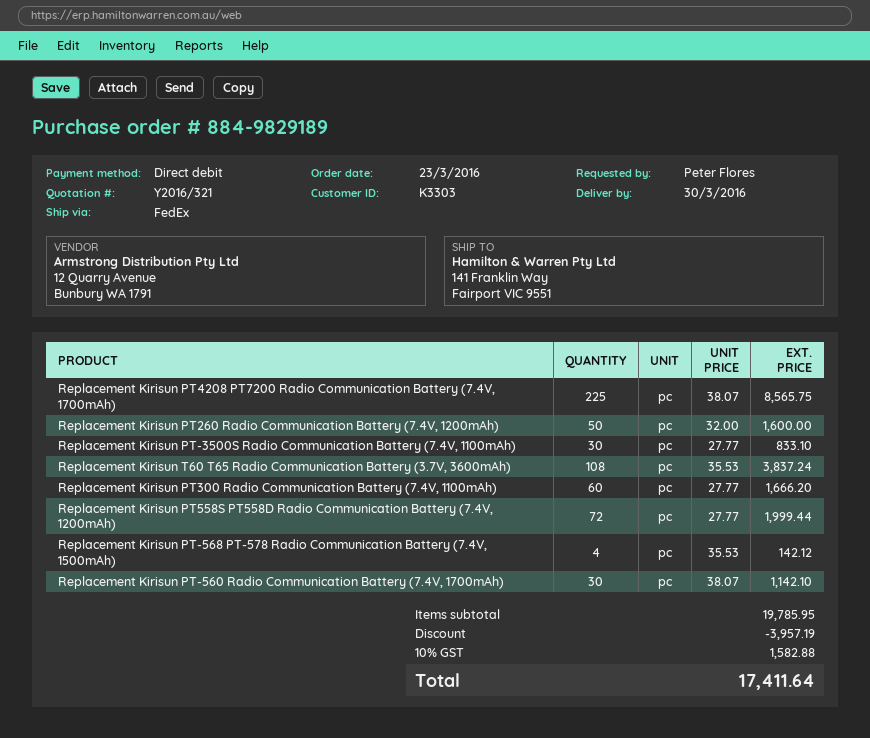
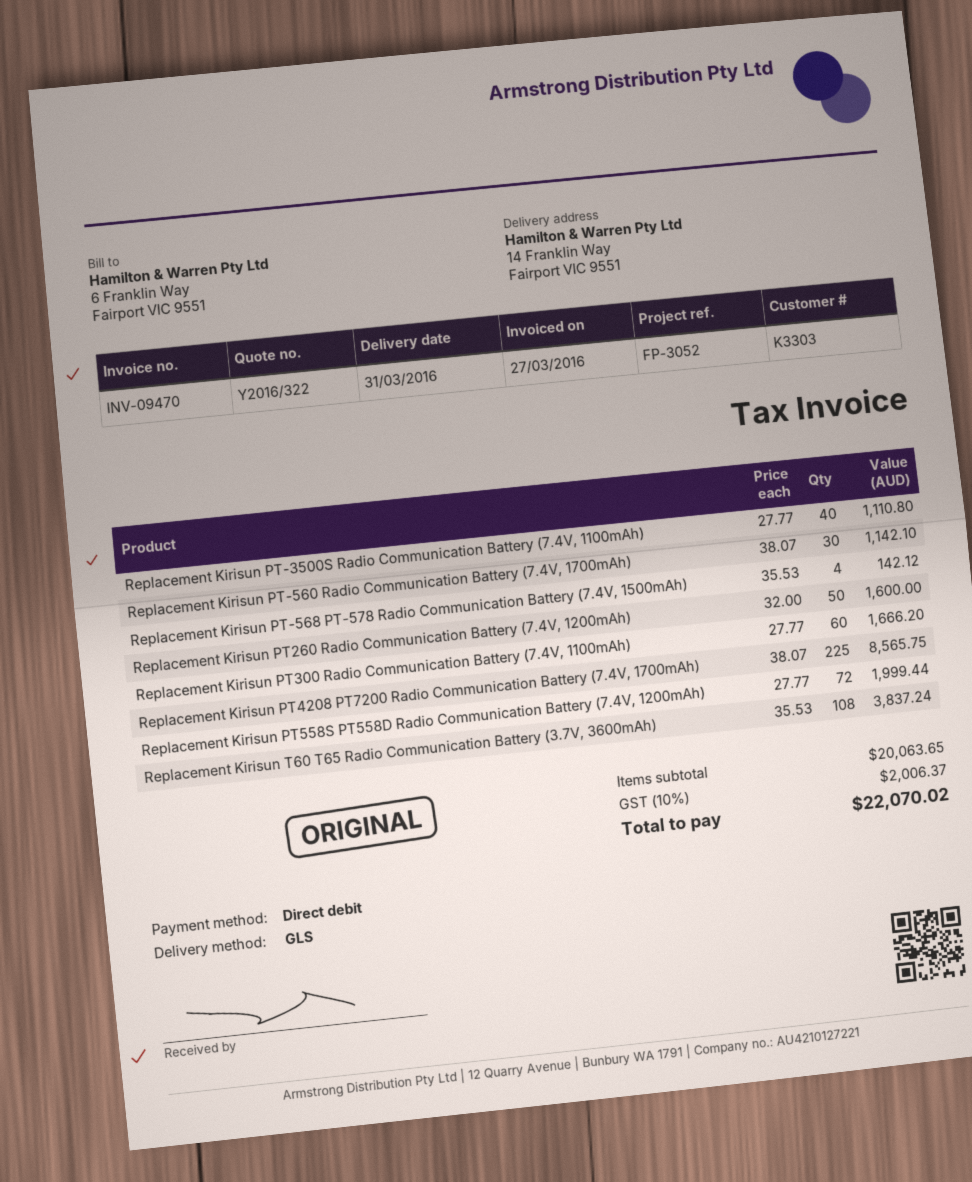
quote number: Y2016/321 -> Y2016/322
delivery date: 2016-03-30 -> 2016-03-31
shipping method: FedEx -> GLS
ship to: 141 Franklin Way, Fairport VIC 9551 -> 14 Franklin Way, Fairport VIC 9551
Replacement Kirisun PT-3500S Radio Communication Battery (7.4V, 1100mAh): 30 x 27.77 = 833.10 -> 40 x 27.77 = 1110.80
subtotal: 19785.95 -> 20063.65
discount: 3957.19 -> none
tax: 10% = 1582.88 -> 10% = 2006.37
total: 17411.64 -> 22070.02

